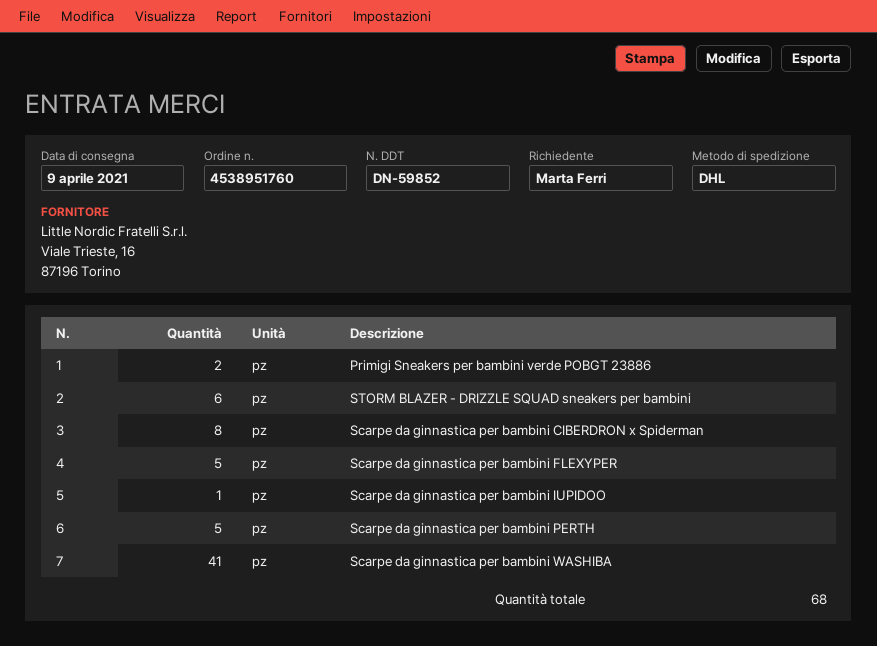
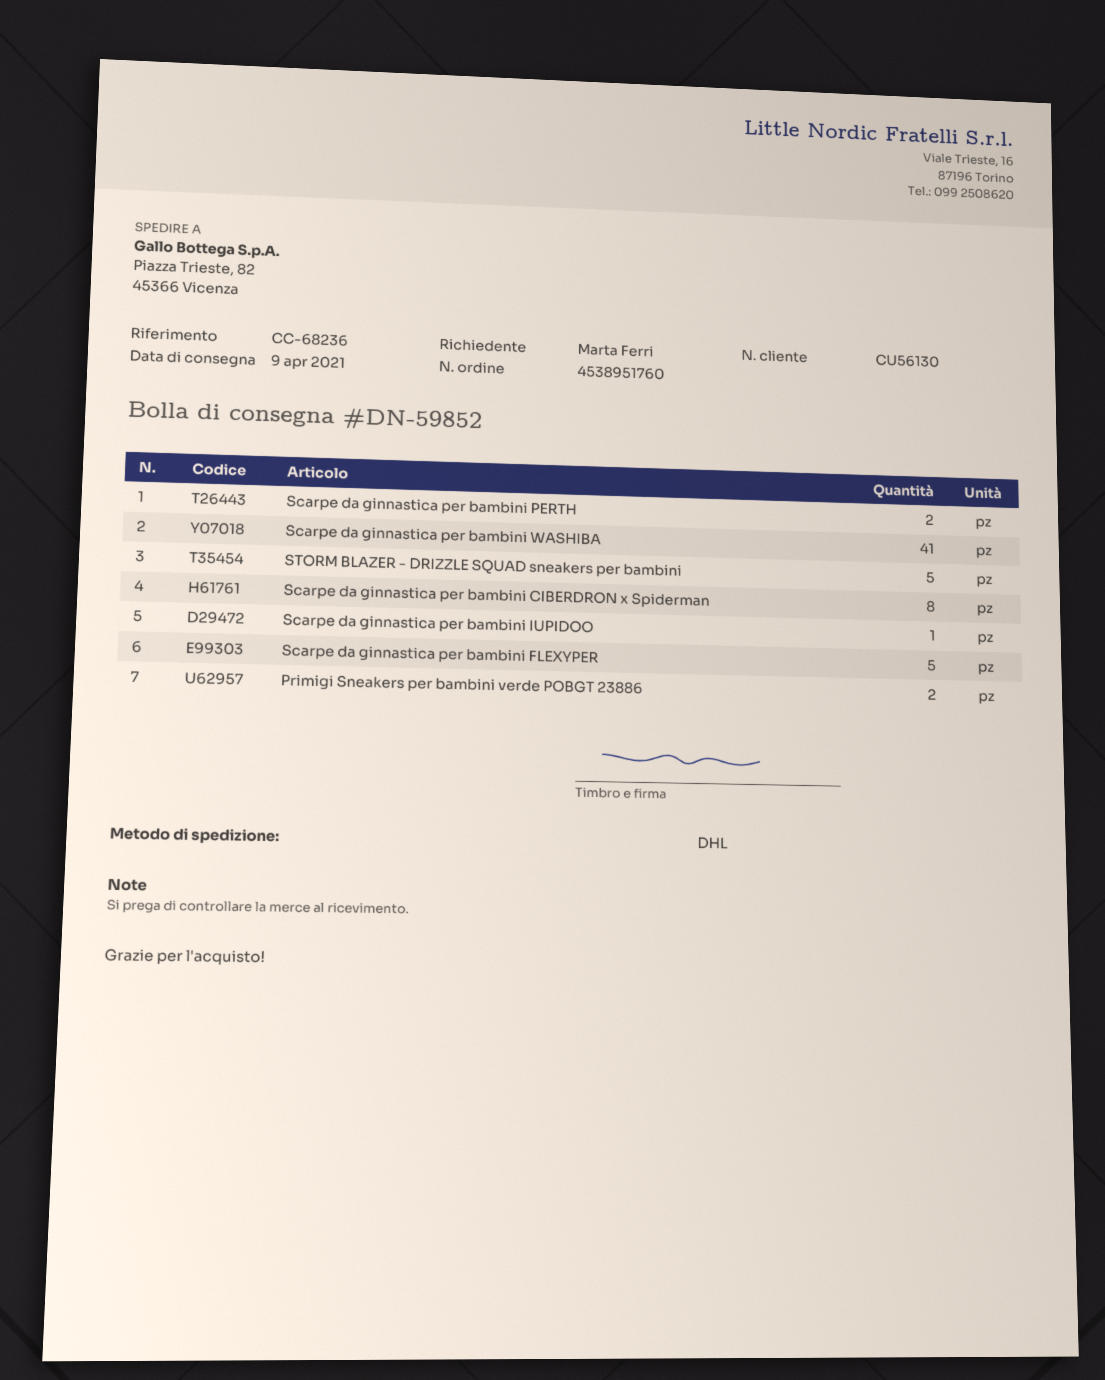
STORM BLAZER - DRIZZLE SQUAD sneakers per bambini: 6 -> 5
Scarpe da ginnastica per bambini PERTH: 5 -> 2

